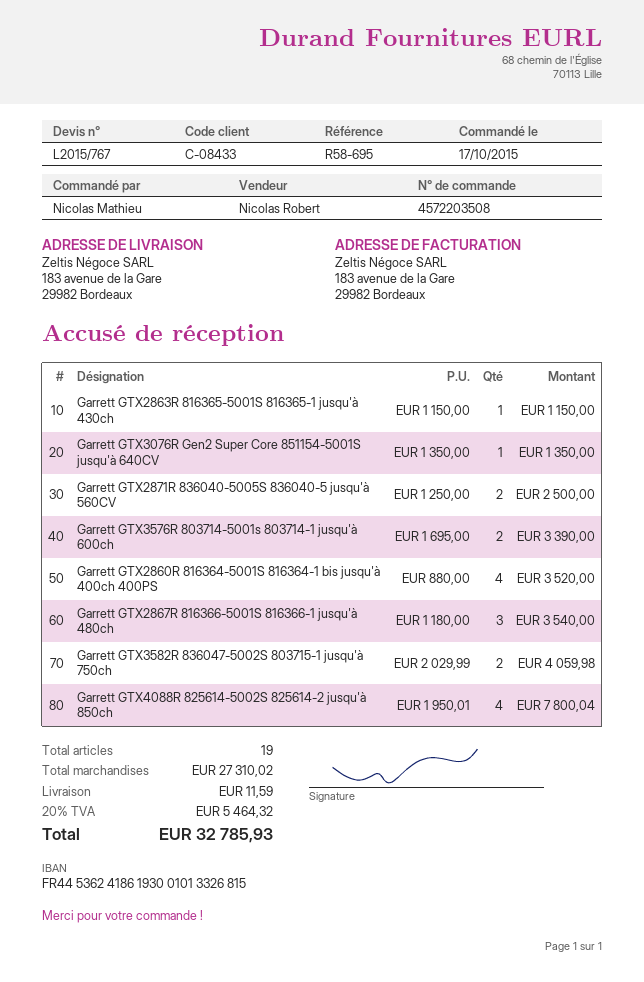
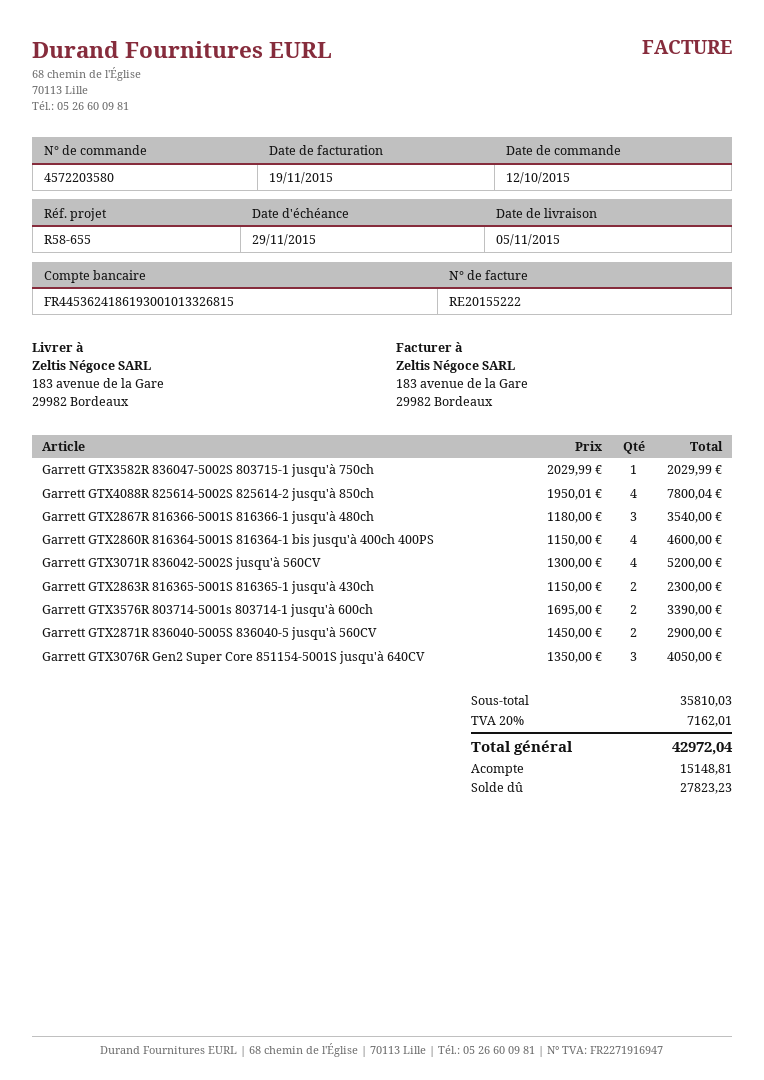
order number: 4572203508 -> 4572203580
order date: 2015-10-17 -> 2015-10-12
reference: R58-695 -> R58-655
Garrett GTX2863R 816365-5001S 816365-1 jusqu'à 430ch: 1 x 1150.00 = 1150.00 -> 2 x 1150.00 = 2300.00
Garrett GTX3076R Gen2 Super Core 851154-5001S jusqu'à 640CV: 1 x 1350.00 = 1350.00 -> 3 x 1350.00 = 4050.00
Garrett GTX2871R 836040-5005S 836040-5 jusqu'à 560CV: 2 x 1250.00 = 2500.00 -> 2 x 1450.00 = 2900.00
Garrett GTX2860R 816364-5001S 816364-1 bis jusqu'à 400ch 400PS: 4 x 880.00 = 3520.00 -> 4 x 1150.00 = 4600.00
Garrett GTX3582R 836047-5002S 803715-1 jusqu'à 750ch: 2 x 2029.99 = 4059.98 -> 1 x 2029.99 = 2029.99
Garrett GTX3071R 836042-5002S jusqu'à 560CV: none -> 4 x 1300.00 = 5200.00
subtotal: 27310.02 -> 35810.03
shipping: 11.59 -> none
tax: 20% = 5464.32 -> 20% = 7162.01
total: 32785.93 -> 42972.04

